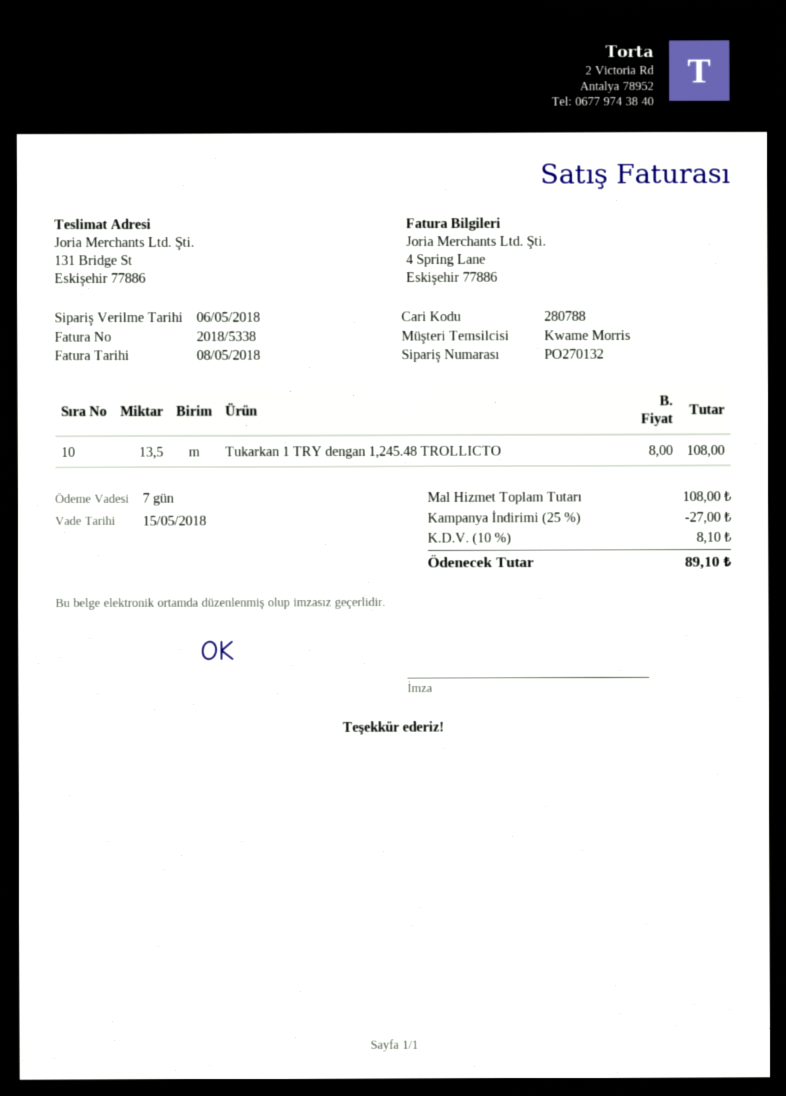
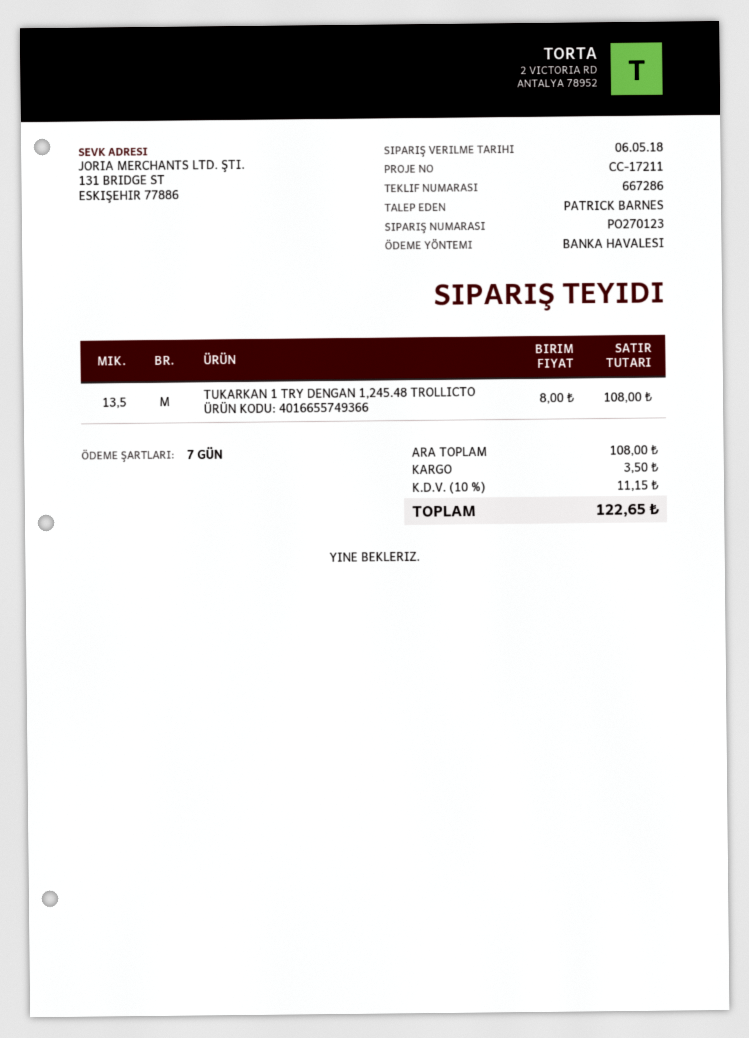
order number: PO270132 -> PO270123
discount: 25% = 27.00 -> none
shipping: none -> 3.50
tax: 10% = 8.10 -> 10% = 11.15
total: 89.10 -> 122.65

